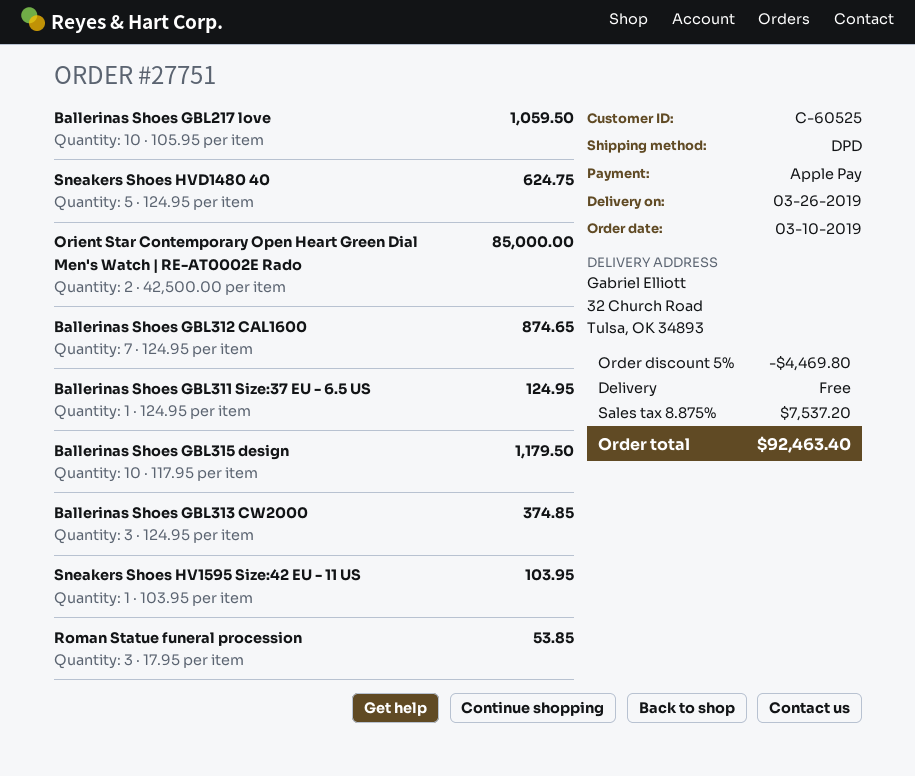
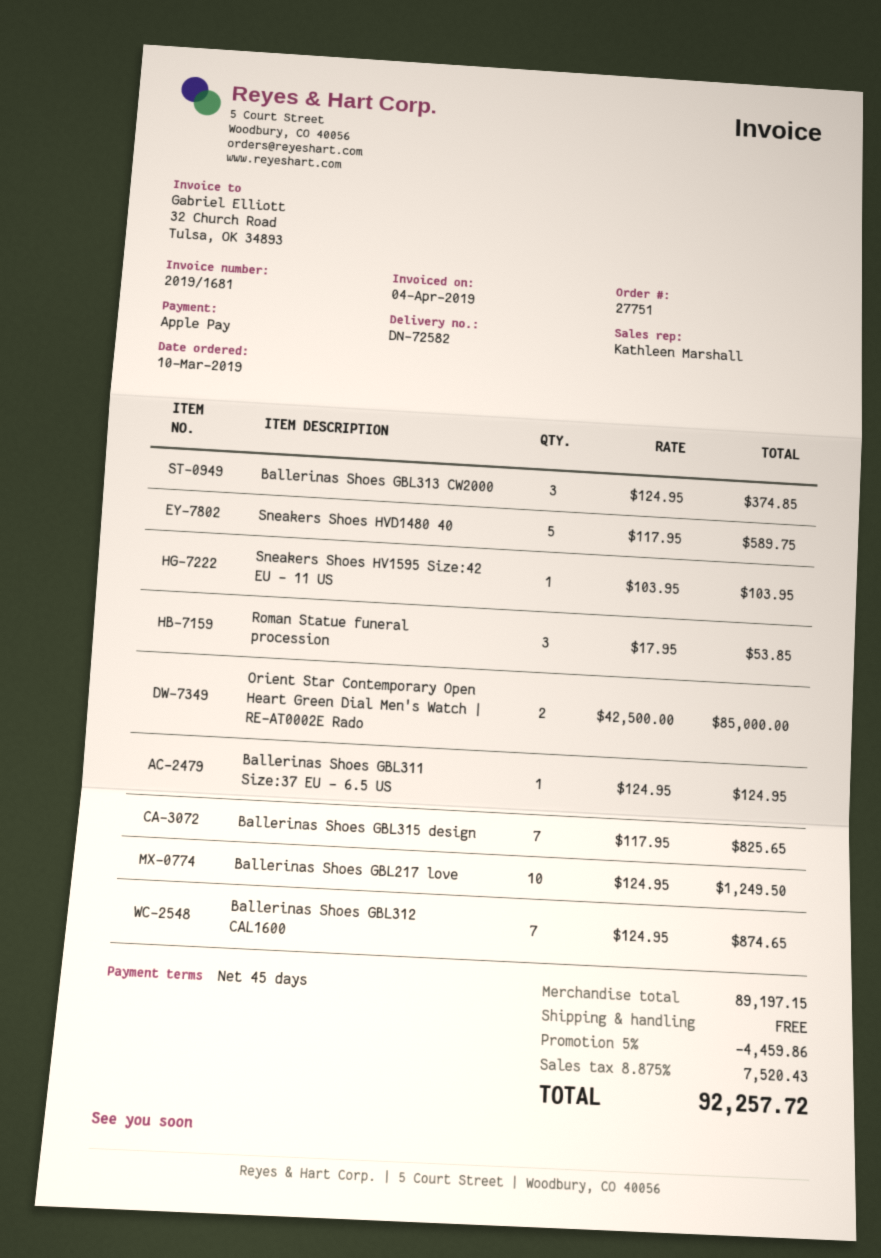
Ballerinas Shoes GBL217 love: 10 x 105.95 = 1059.50 -> 10 x 124.95 = 1249.50
Sneakers Shoes HVD1480 40: 5 x 124.95 = 624.75 -> 5 x 117.95 = 589.75
Ballerinas Shoes GBL315 design: 10 x 117.95 = 1179.50 -> 7 x 117.95 = 825.65
discount: 5% = 4469.80 -> 5% = 4459.86
tax: 8.875% = 7537.20 -> 8.875% = 7520.43
total: 92463.40 -> 92257.72

